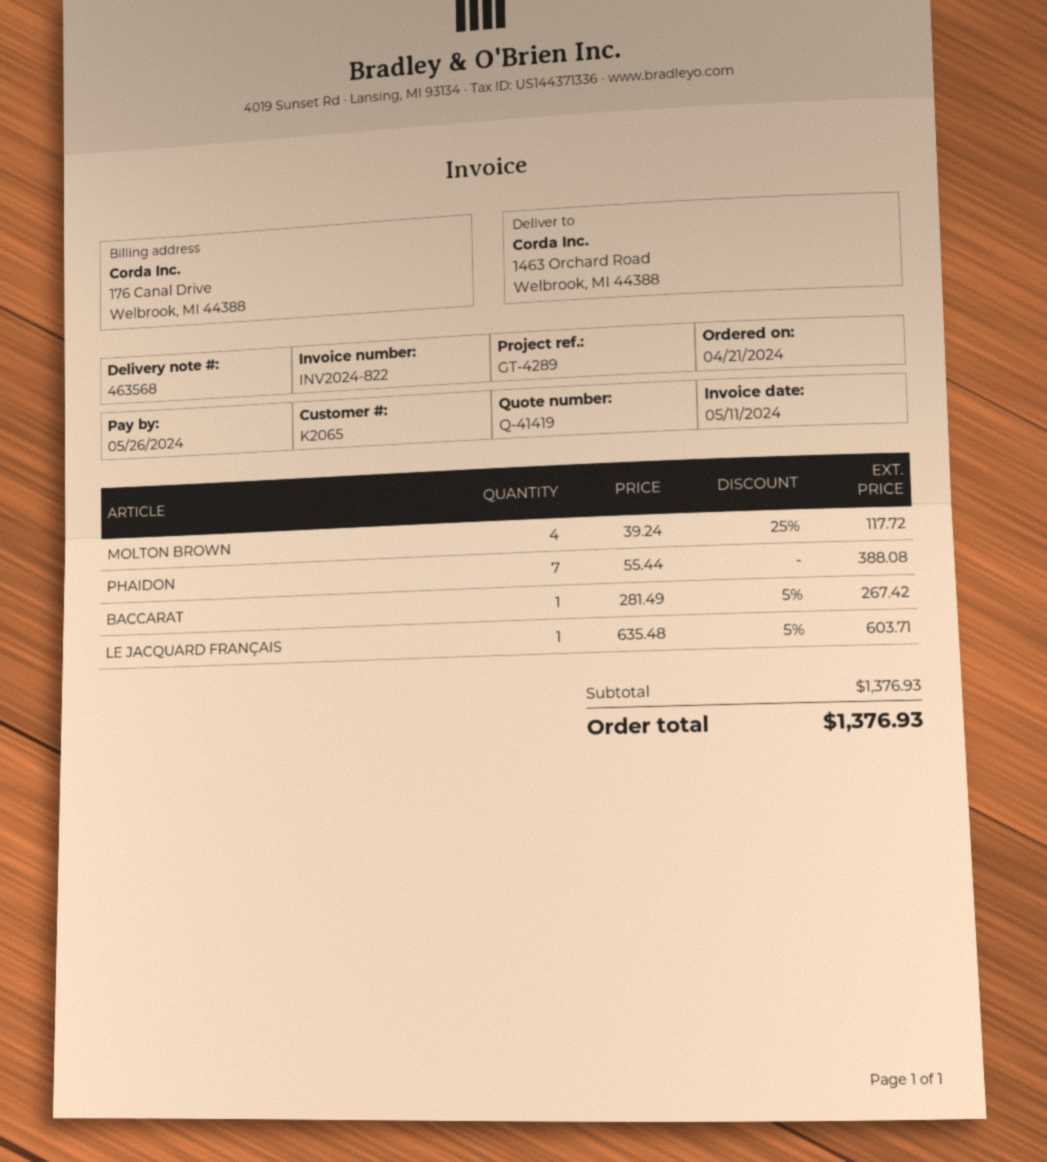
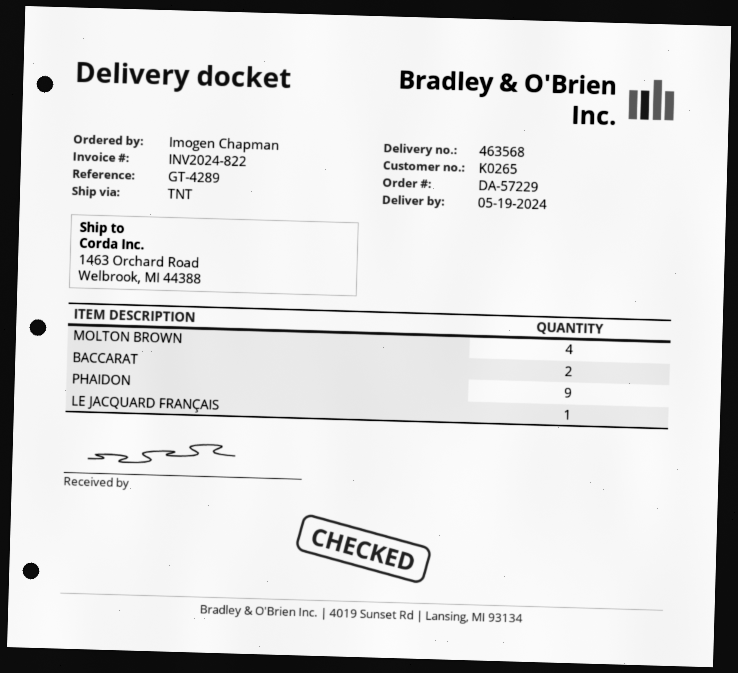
customer number: K2065 -> K0265
PHAIDON: 7 -> 9
BACCARAT: 1 -> 2

